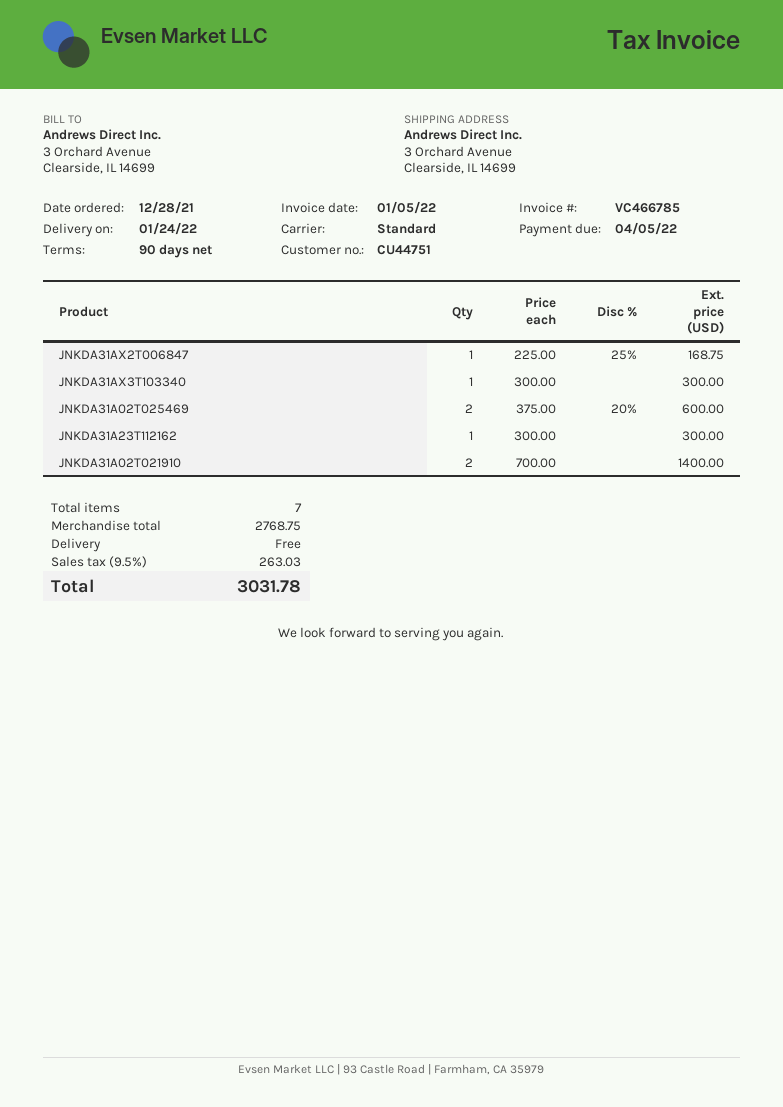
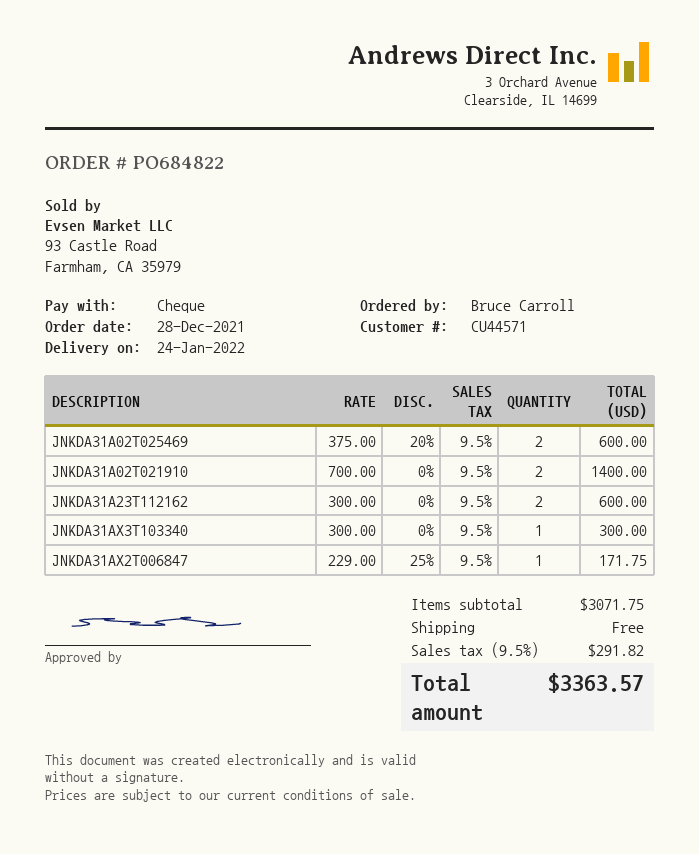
customer number: CU44751 -> CU44571
JNKDA31AX2T006847: 1 x 225.00 - 25% = 168.75 -> 1 x 229.00 - 25% = 171.75
JNKDA31A23T112162: 1 x 300.00 = 300.00 -> 2 x 300.00 = 600.00
subtotal: 2768.75 -> 3071.75
tax: 9.5% = 263.03 -> 9.5% = 291.82
total: 3031.78 -> 3363.57

